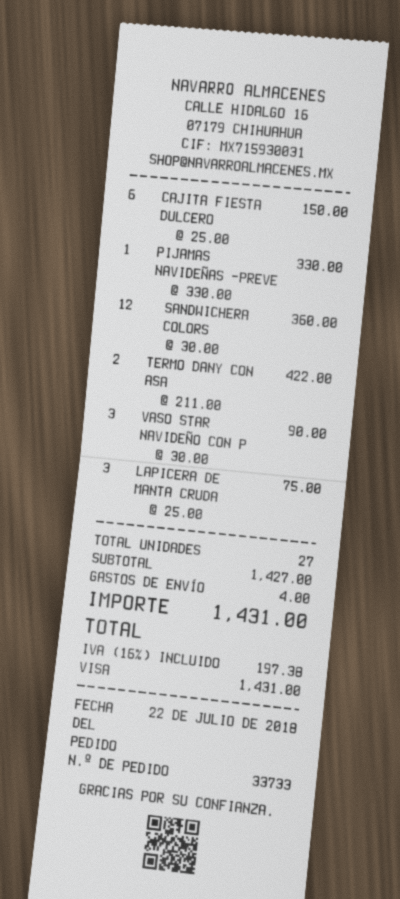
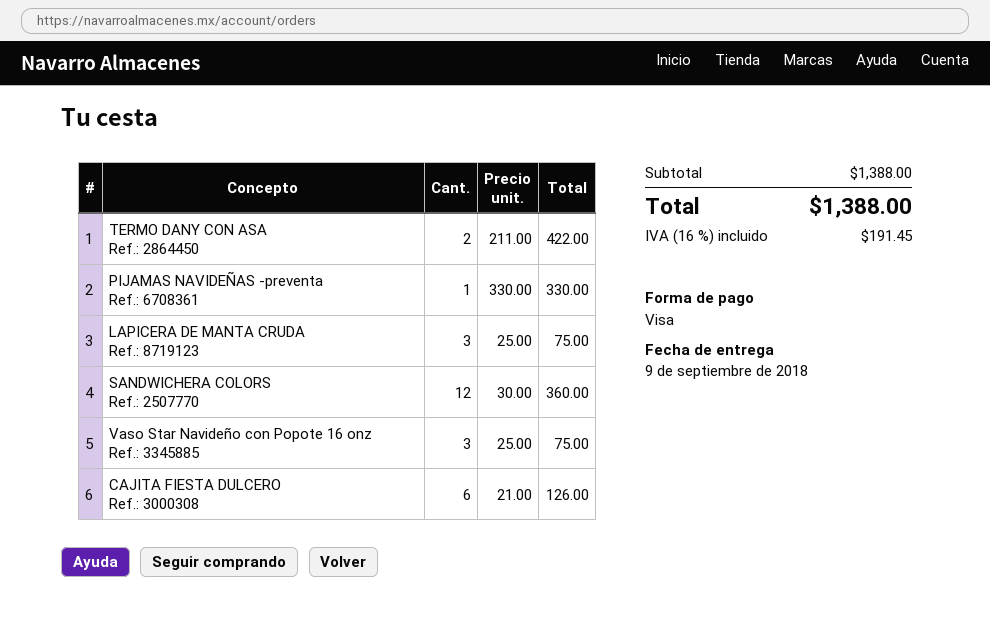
CAJITA FIESTA DULCERO: 6 x 25.00 = 150.00 -> 6 x 21.00 = 126.00
VASO STAR NAVIDEÑO CON P: 3 x 30.00 = 90.00 -> 3 x 25.00 = 75.00
subtotal: 1427.00 -> 1388.00
shipping: 4.00 -> none
tax: 16% = 197.38 -> 16% = 191.45
total: 1431.00 -> 1388.00

